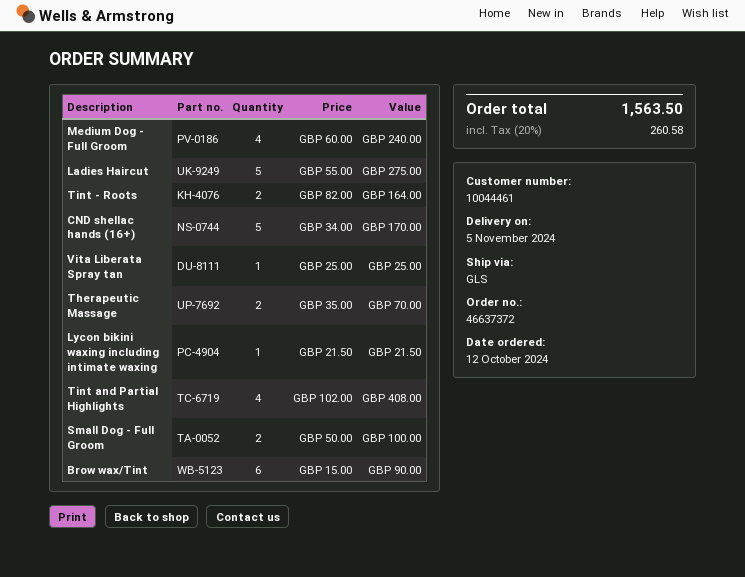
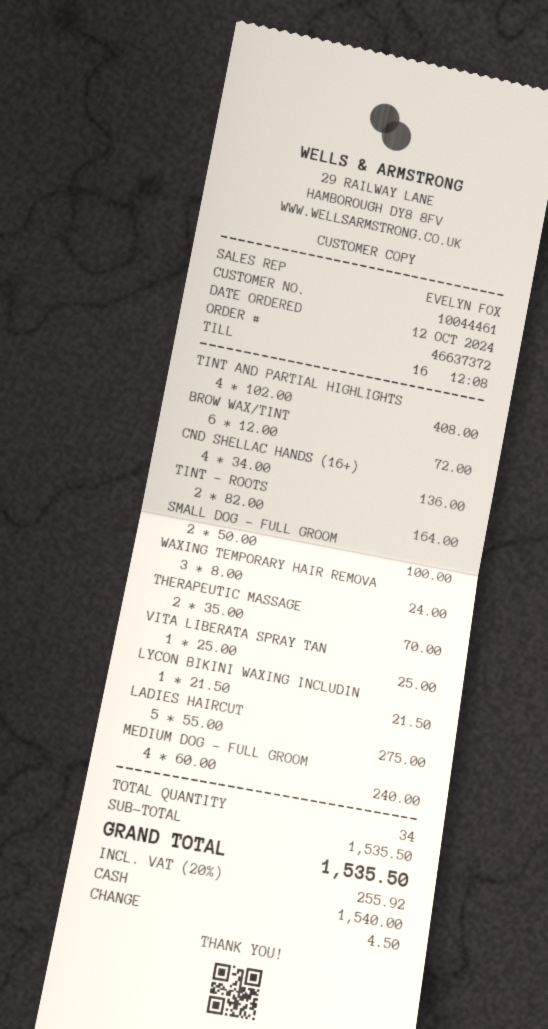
CND shellac hands (16+): 5 x 34.00 = 170.00 -> 4 x 34.00 = 136.00
Brow wax/Tint: 6 x 15.00 = 90.00 -> 6 x 12.00 = 72.00
WAXING TEMPORARY HAIR REMOVA: none -> 3 x 8.00 = 24.00
tax: 20% = 260.58 -> 20% = 255.92
total: 1563.50 -> 1535.50

